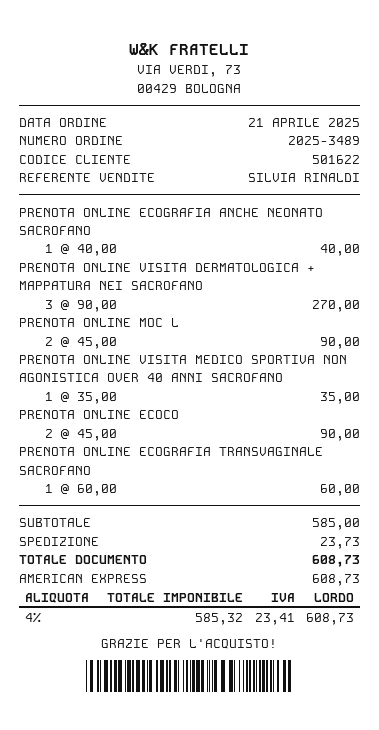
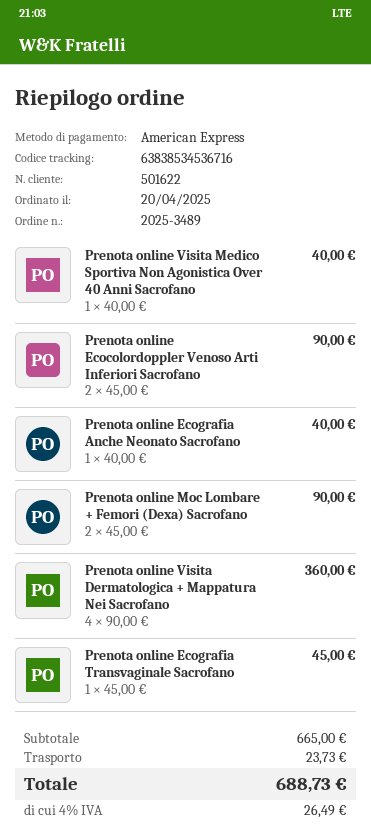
order date: 2025-04-21 -> 2025-04-20
PRENOTA ONLINE VISITA DERMATOLOGICA + MAPPATURA NEI SACROFANO: 3 x 90.00 = 270.00 -> 4 x 90.00 = 360.00
PRENOTA ONLINE VISITA MEDICO SPORTIVA NON AGONISTICA OVER 40 ANNI SACROFANO: 1 x 35.00 = 35.00 -> 1 x 40.00 = 40.00
PRENOTA ONLINE ECOGRAFIA TRANSVAGINALE SACROFANO: 1 x 60.00 = 60.00 -> 1 x 45.00 = 45.00
subtotal: 585.00 -> 665.00
tax: 4% = 23.41 -> 4% = 26.49
total: 608.73 -> 688.73

